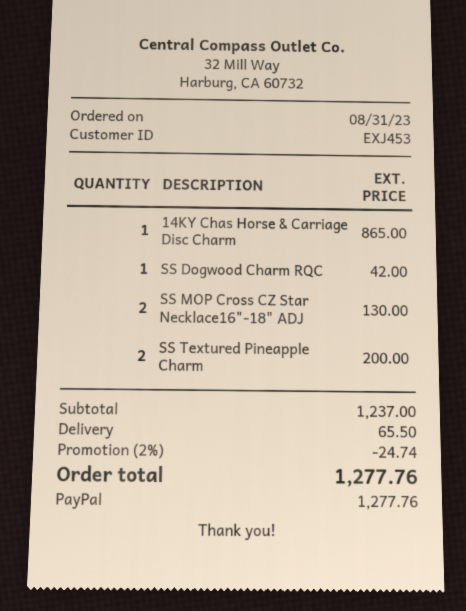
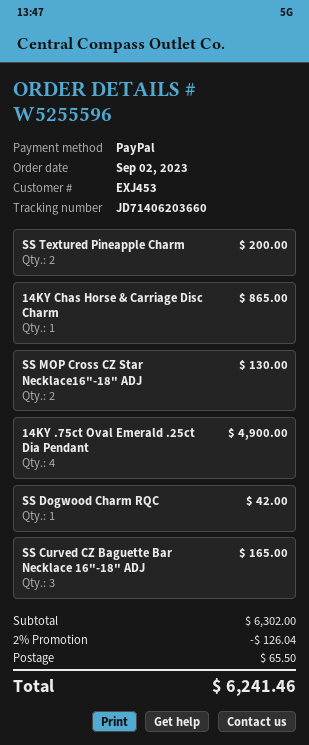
order date: 2023-08-31 -> 2023-09-02
14KY .75ct Oval Emerald .25ct Dia Pendant: none -> 4 for 4900.00
SS Curved CZ Baguette Bar Necklace 16"-18" ADJ: none -> 3 for 165.00
subtotal: 1237.00 -> 6302.00
discount: 2% = 24.74 -> 2% = 126.04
total: 1277.76 -> 6241.46

